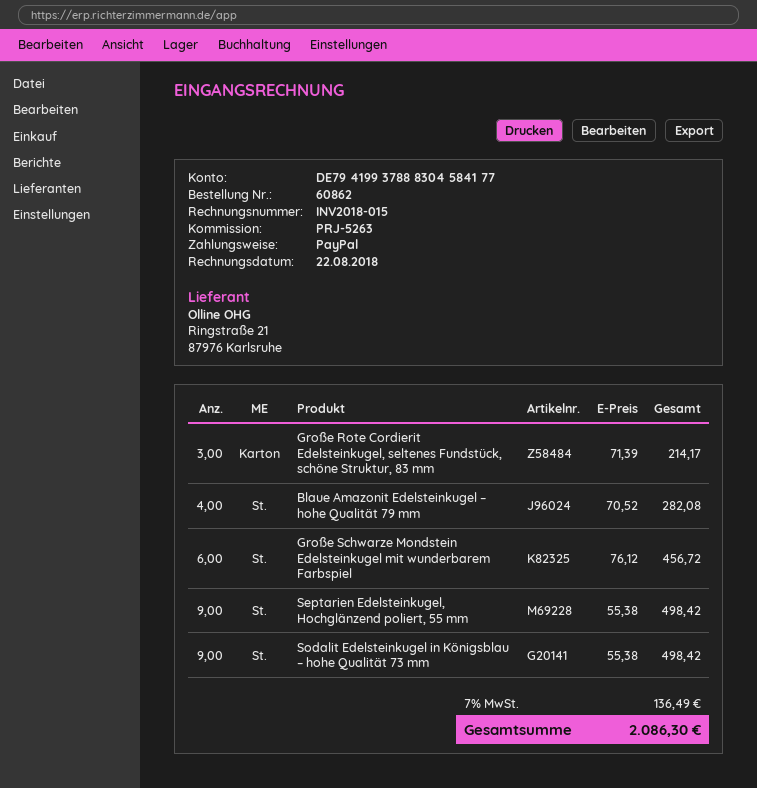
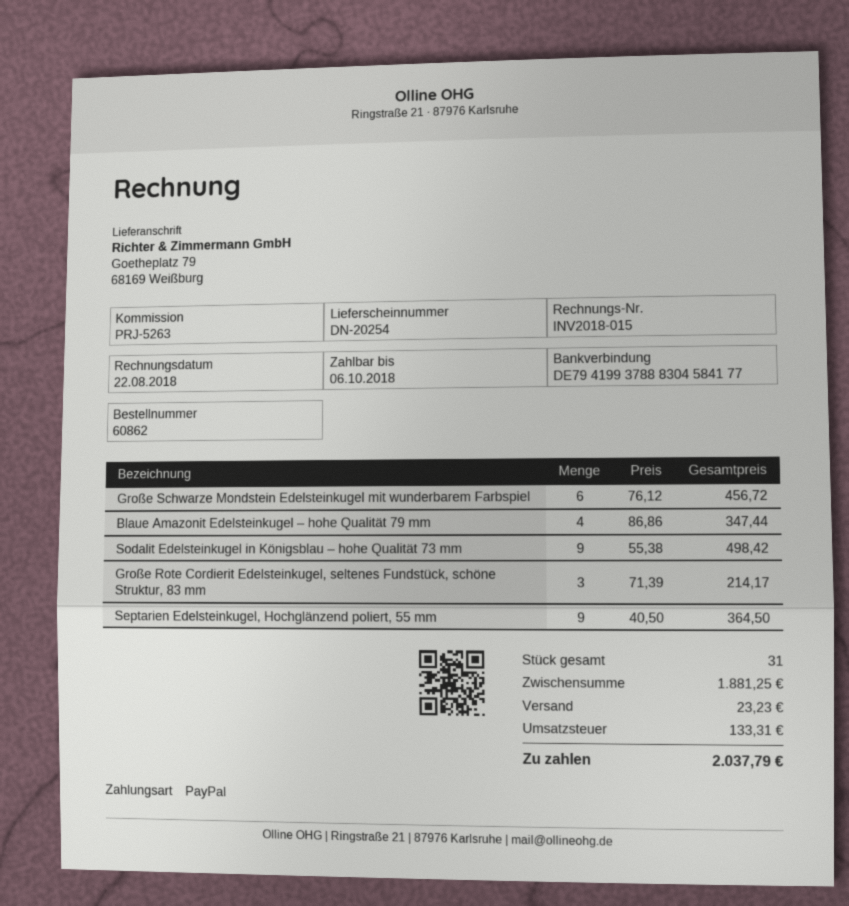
Blaue Amazonit Edelsteinkugel – hohe Qualität 79 mm: 4 x 70.52 = 282.08 -> 4 x 86.86 = 347.44
Septarien Edelsteinkugel, Hochglänzend poliert, 55 mm: 9 x 55.38 = 498.42 -> 9 x 40.50 = 364.50
shipping: none -> 23.23
tax: 136.49 -> 133.31
total: 2086.30 -> 2037.79

